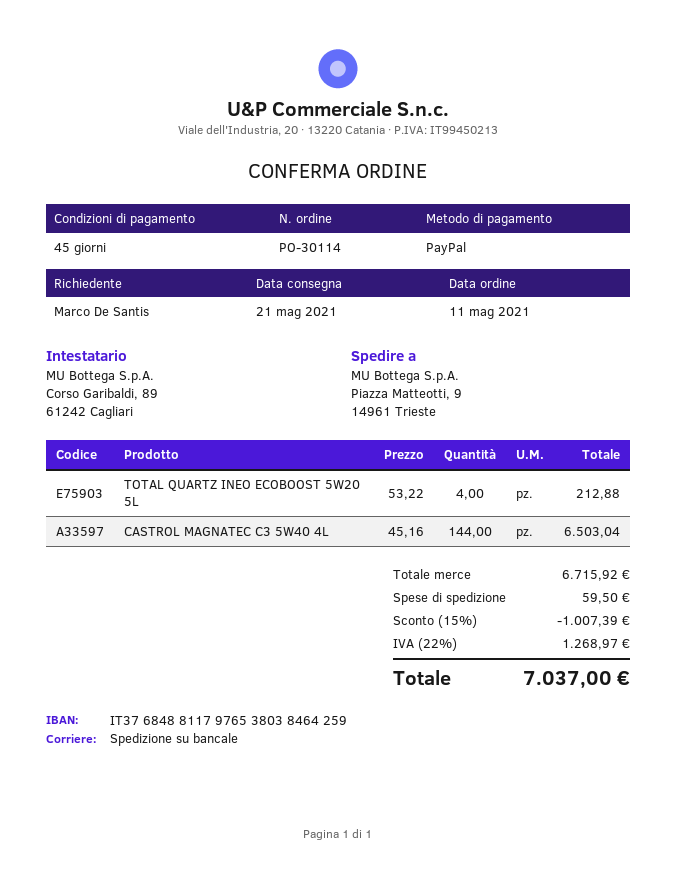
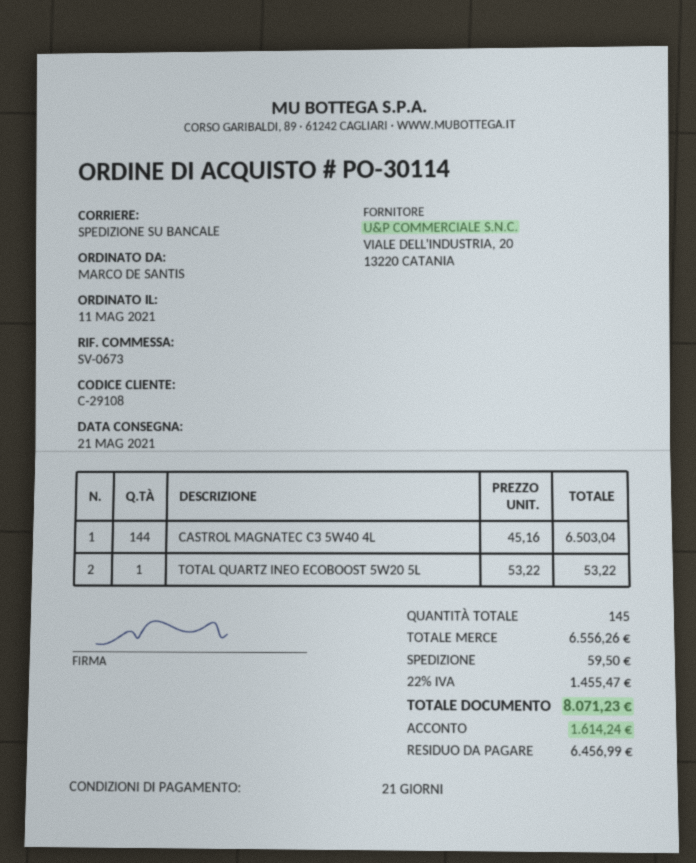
payment terms: 45 days -> 21 days
TOTAL QUARTZ INEO ECOBOOST 5W20 5L: 4 x 53.22 = 212.88 -> 1 x 53.22 = 53.22
subtotal: 6715.92 -> 6556.26
discount: 15% = 1007.39 -> none
tax: 22% = 1268.97 -> 22% = 1455.47
total: 7037.00 -> 8071.23

